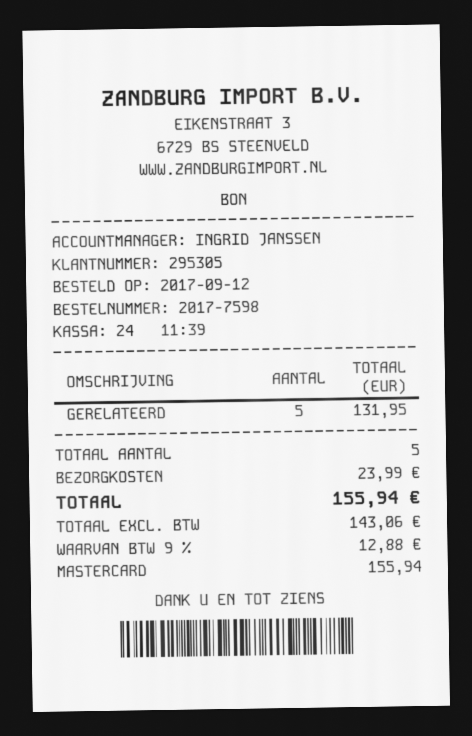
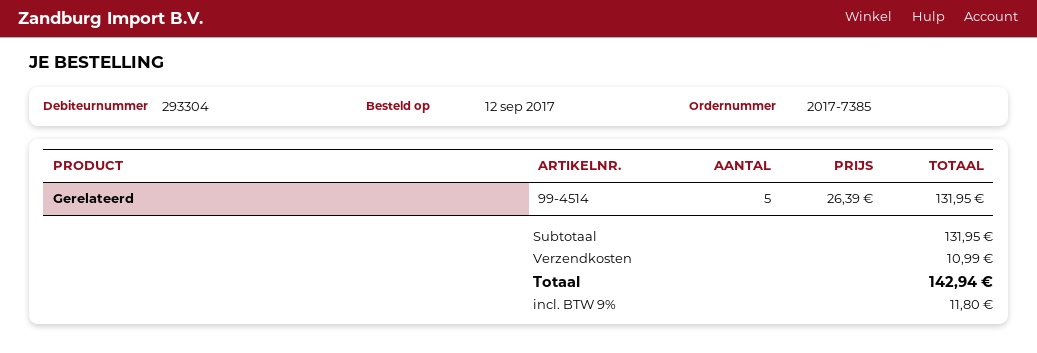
order number: 2017-7598 -> 2017-7385
customer number: 295305 -> 293304
shipping: 23.99 -> 10.99
tax: 9% = 12.88 -> 9% = 11.80
total: 155.94 -> 142.94

